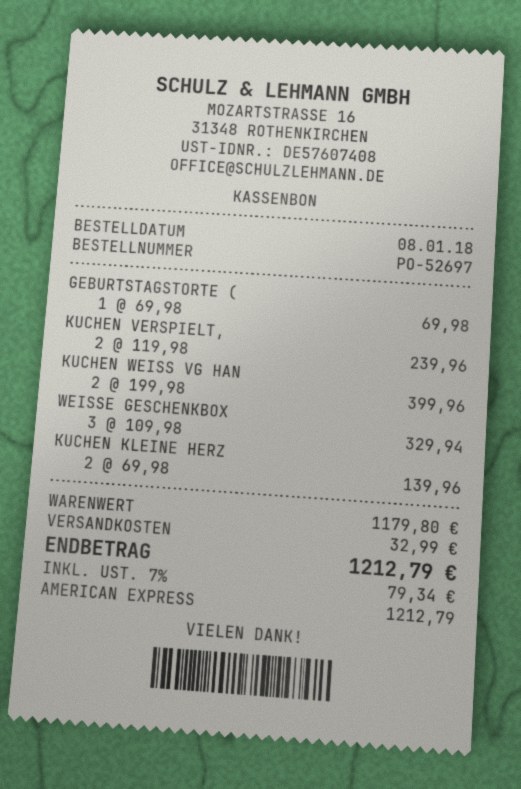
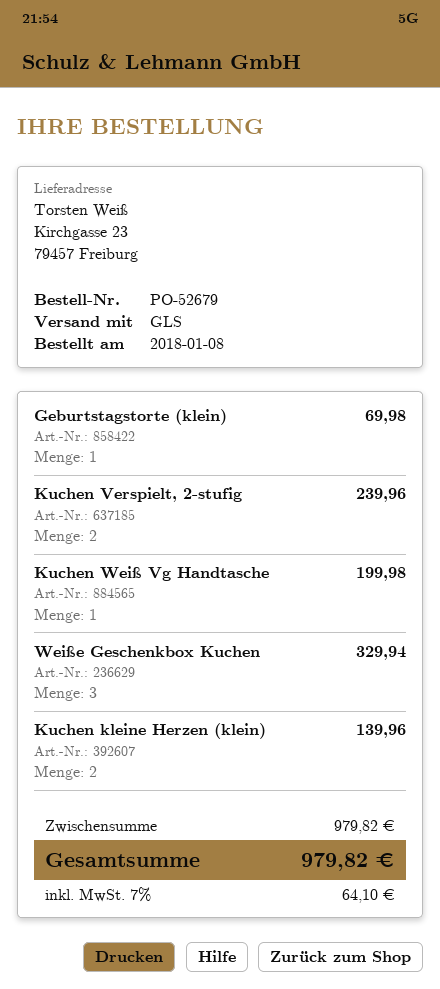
order number: PO-52697 -> PO-52679
KUCHEN WEISS VG HAN: 2 for 399.96 -> 1 for 199.98
subtotal: 1179.80 -> 979.82
shipping: 32.99 -> none
tax: 7% = 79.34 -> 7% = 64.10
total: 1212.79 -> 979.82

